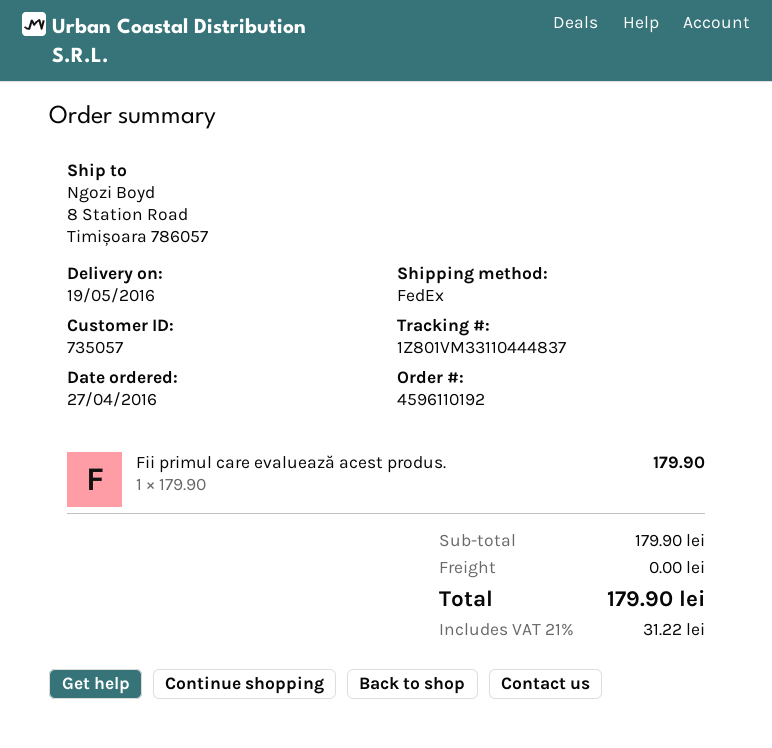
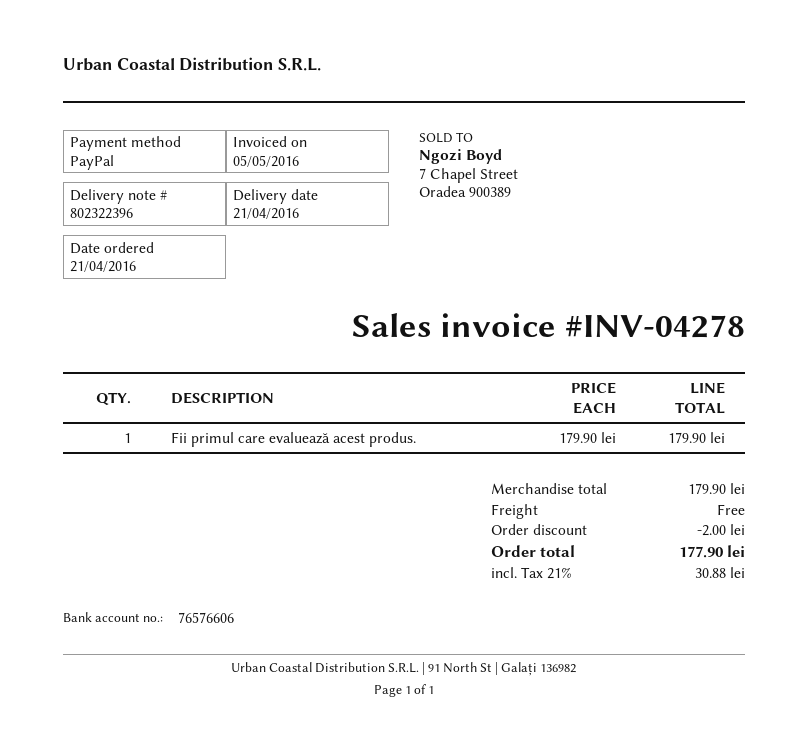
order date: 2016-04-27 -> 2016-04-21
delivery date: 2016-05-19 -> 2016-04-21
discount: none -> 2.00
tax: 21% = 31.22 -> 21% = 30.88
total: 179.90 -> 177.90

